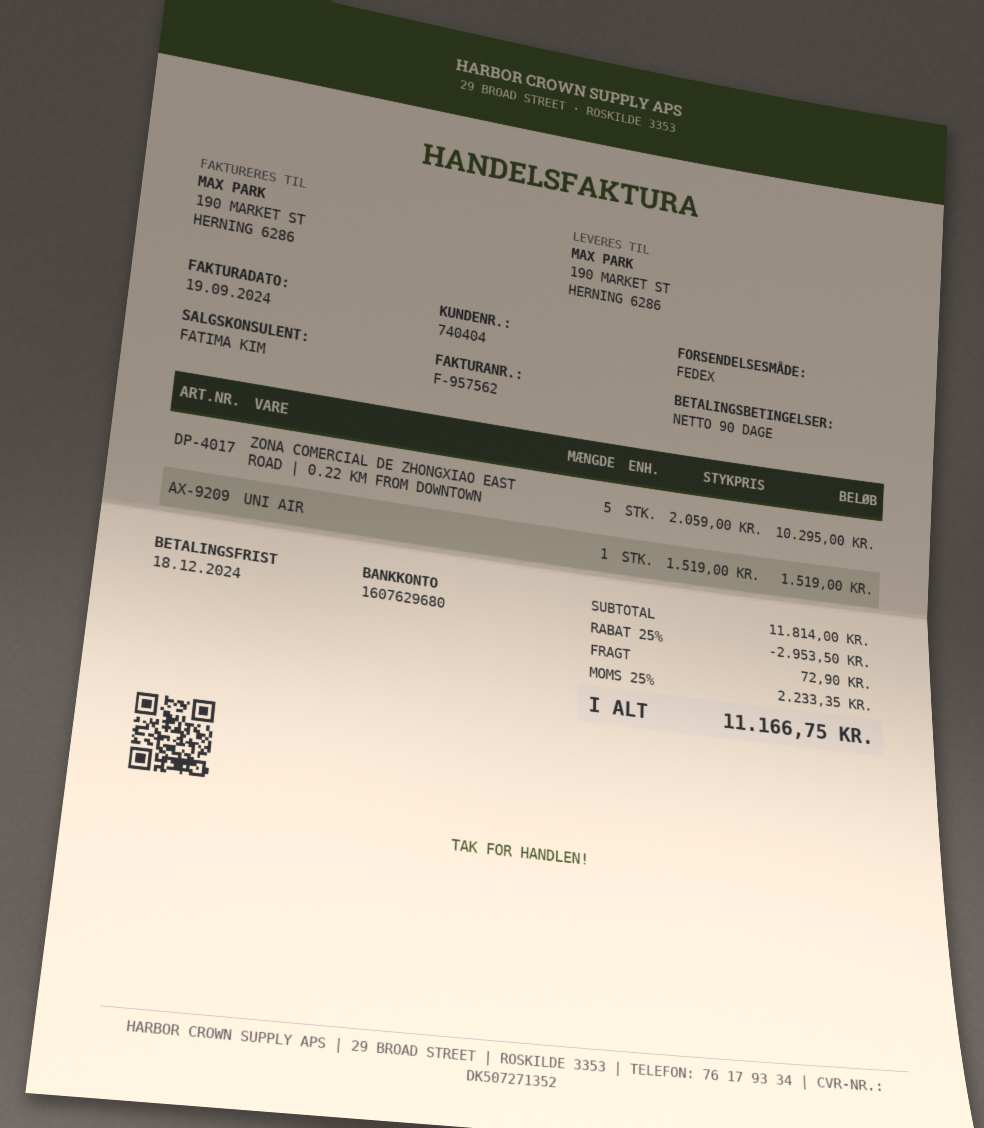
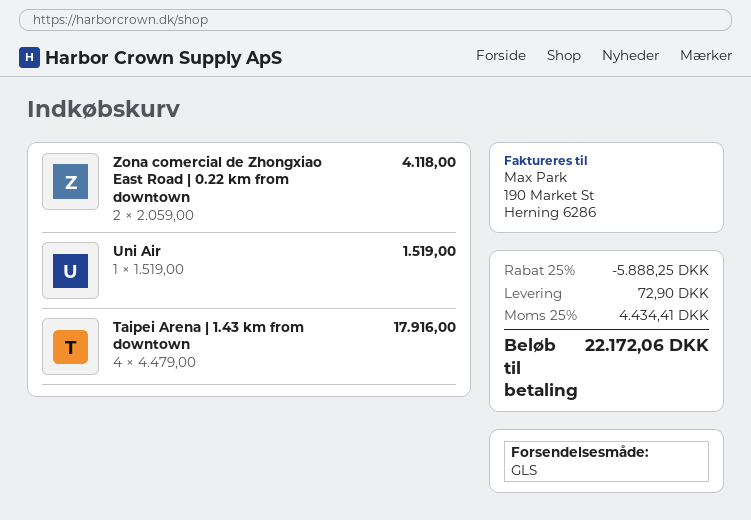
shipping method: FedEx -> GLS
ZONA COMERCIAL DE ZHONGXIAO EAST ROAD | 0.22 KM FROM DOWNTOWN: 5 x 2059.00 = 10295.00 -> 2 x 2059.00 = 4118.00
Taipei Arena | 1.43 km from downtown: none -> 4 x 4479.00 = 17916.00
discount: 25% = 2953.50 -> 25% = 5888.25
tax: 25% = 2233.35 -> 25% = 4434.41
total: 11166.75 -> 22172.06

